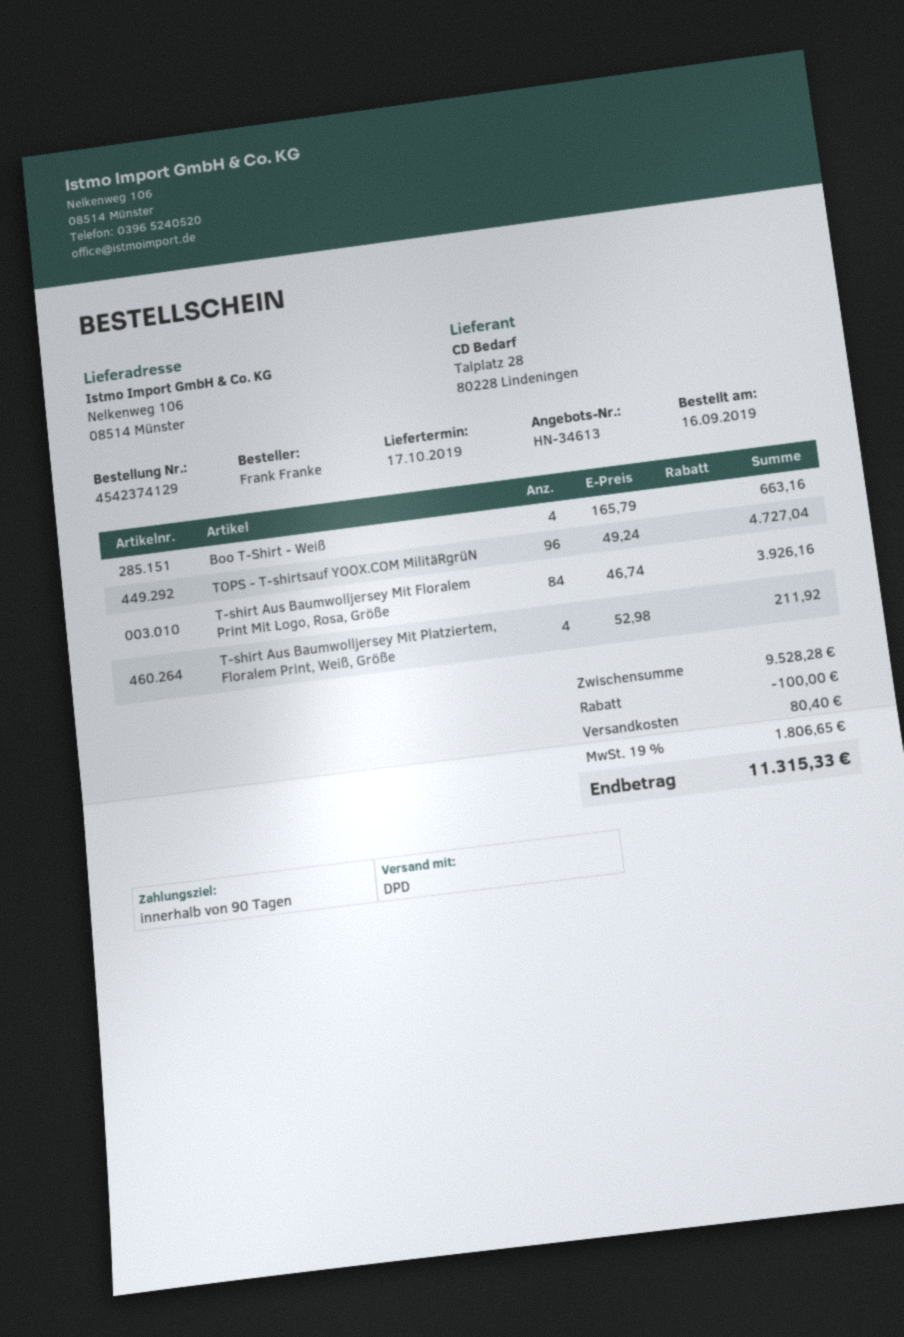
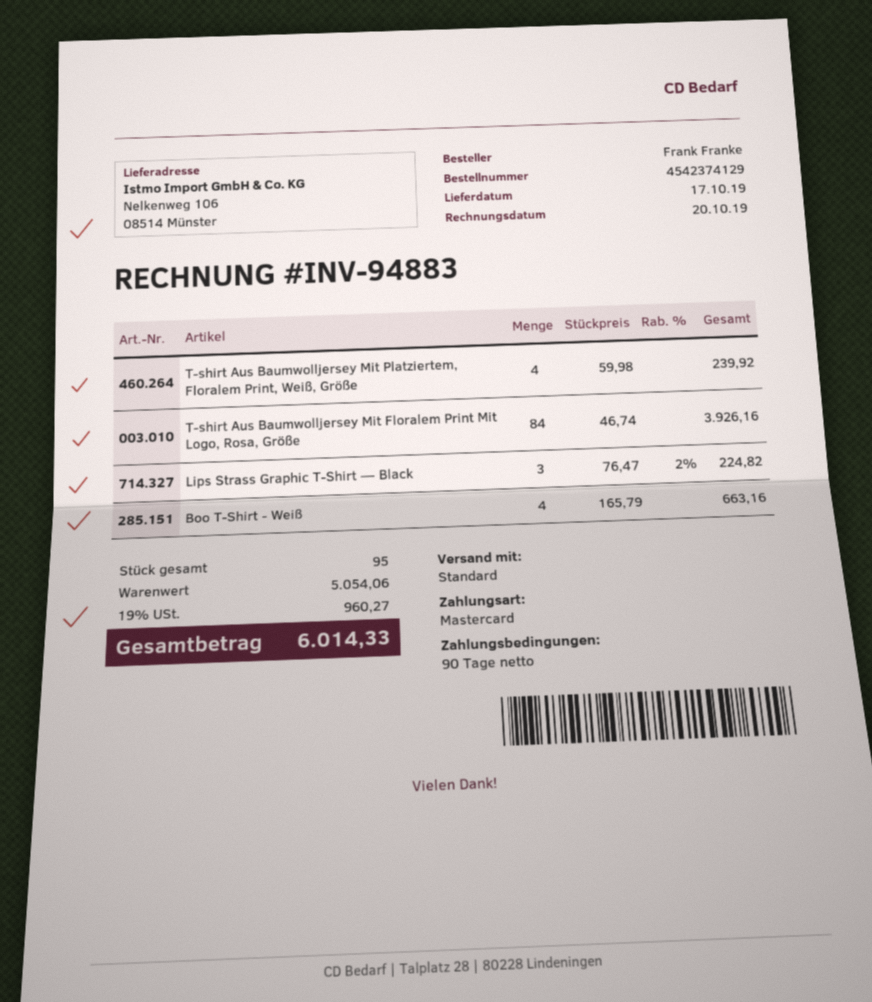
shipping method: DPD -> standard
TOPS - T-shirtsauf YOOX.COM MilitäRgrüN: 96 x 49.24 = 4727.04 -> none
T-shirt Aus Baumwolljersey Mit Platziertem, Floralem Print, Weiß, Größe: 4 x 52.98 = 211.92 -> 4 x 59.98 = 239.92
Lips Strass Graphic T-Shirt — Black: none -> 3 x 76.47 - 2% = 224.82
subtotal: 9528.28 -> 5054.06
discount: 100.00 -> none
shipping: 80.40 -> none
tax: 19% = 1806.65 -> 19% = 960.27
total: 11315.33 -> 6014.33

